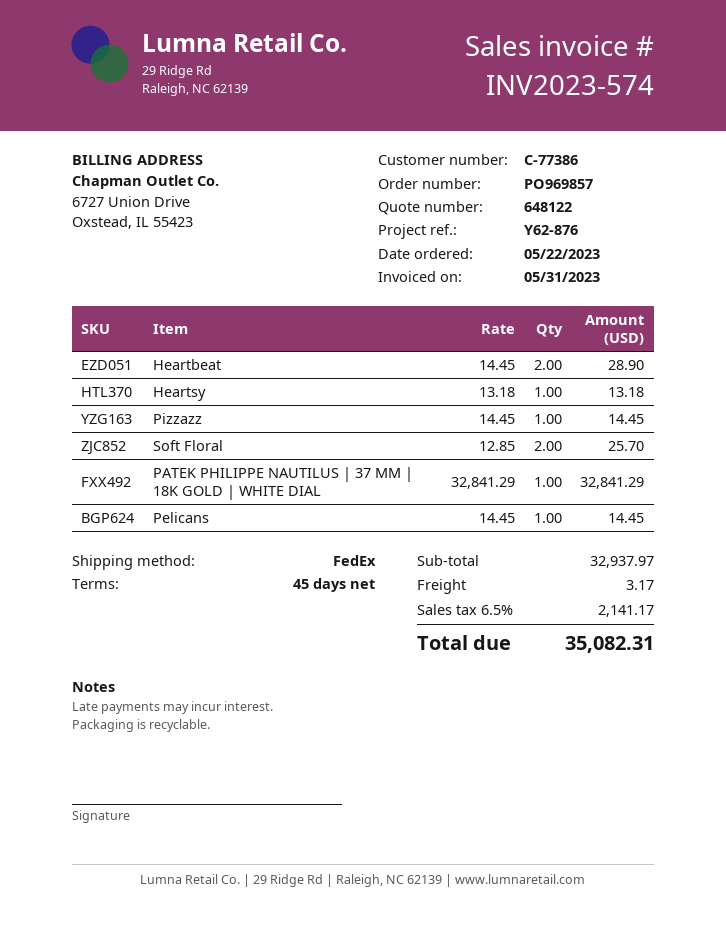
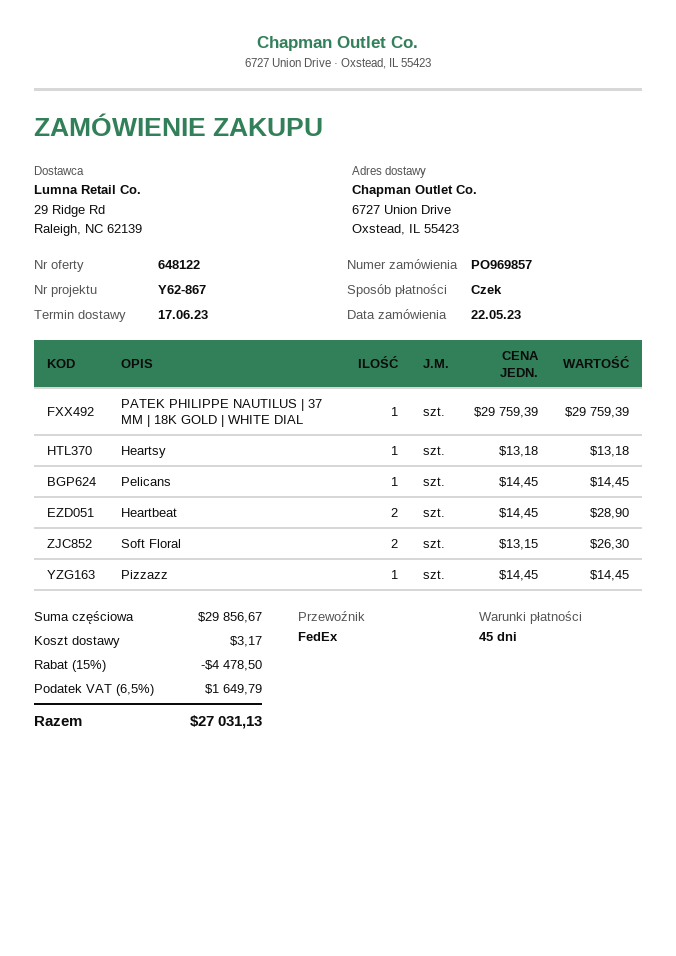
reference: Y62-876 -> Y62-867
Soft Floral: 2 x 12.85 = 25.70 -> 2 x 13.15 = 26.30
PATEK PHILIPPE NAUTILUS | 37 MM | 18K GOLD | WHITE DIAL: 1 x 32841.29 = 32841.29 -> 1 x 29759.39 = 29759.39
subtotal: 32937.97 -> 29856.67
discount: none -> 15% = 4478.50
tax: 6.5% = 2141.17 -> 6.5% = 1649.79
total: 35082.31 -> 27031.13

